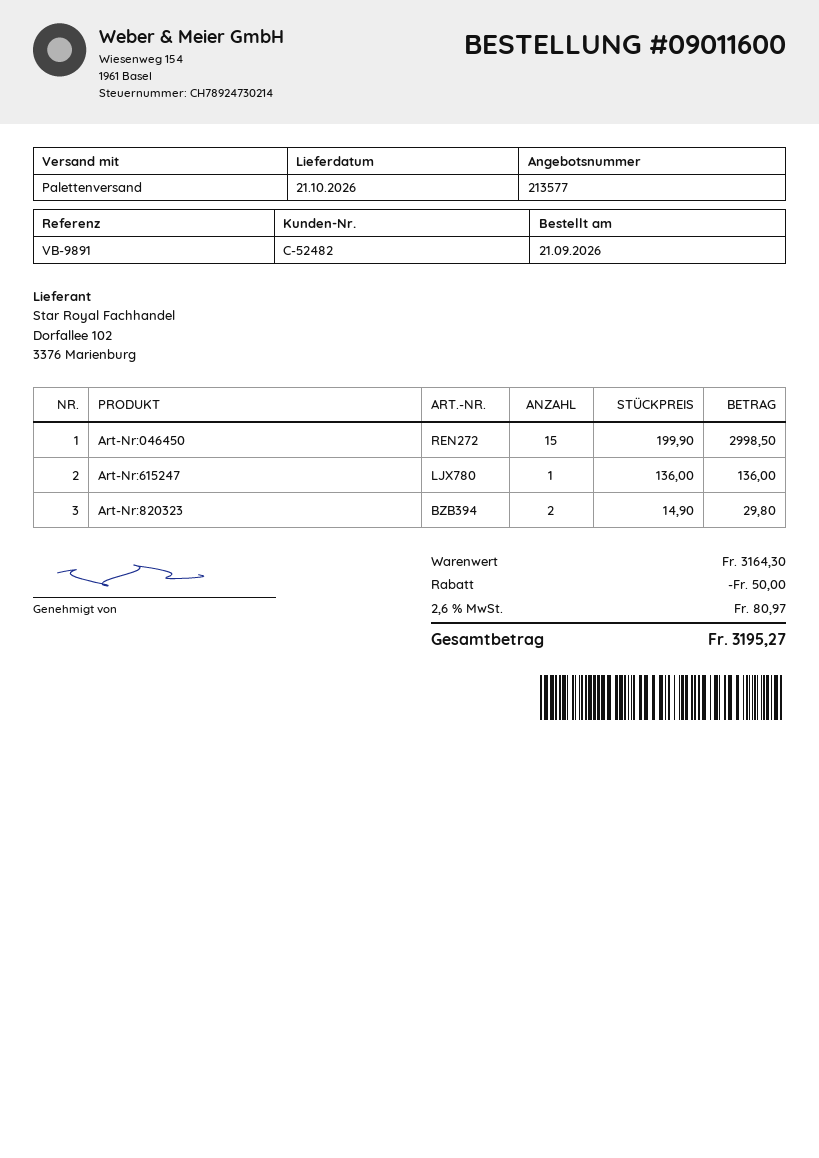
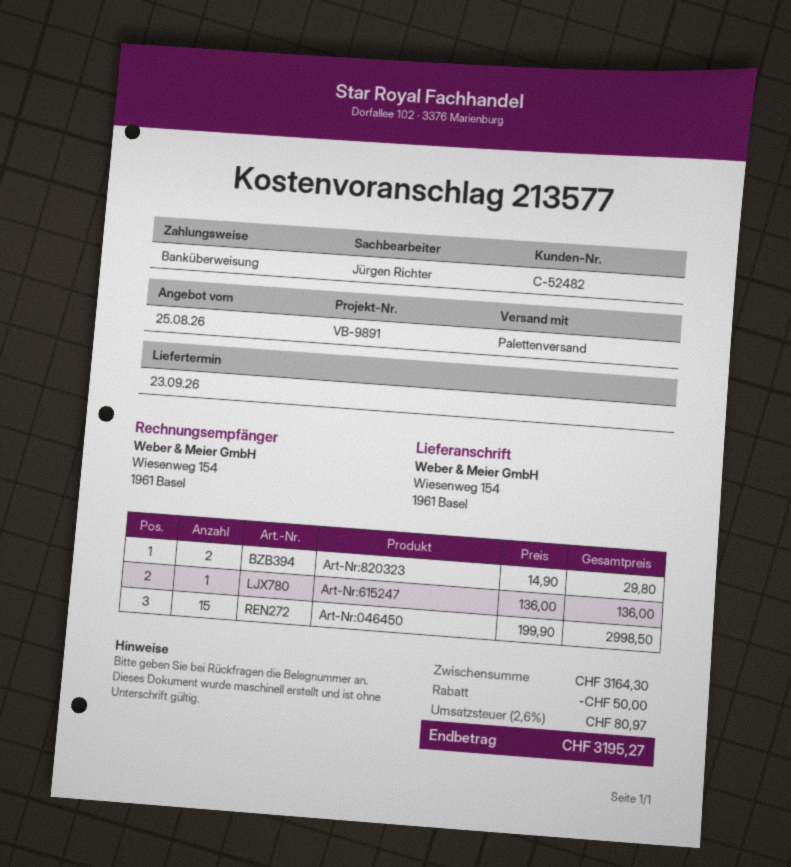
delivery date: 2026-10-21 -> 2026-09-23

